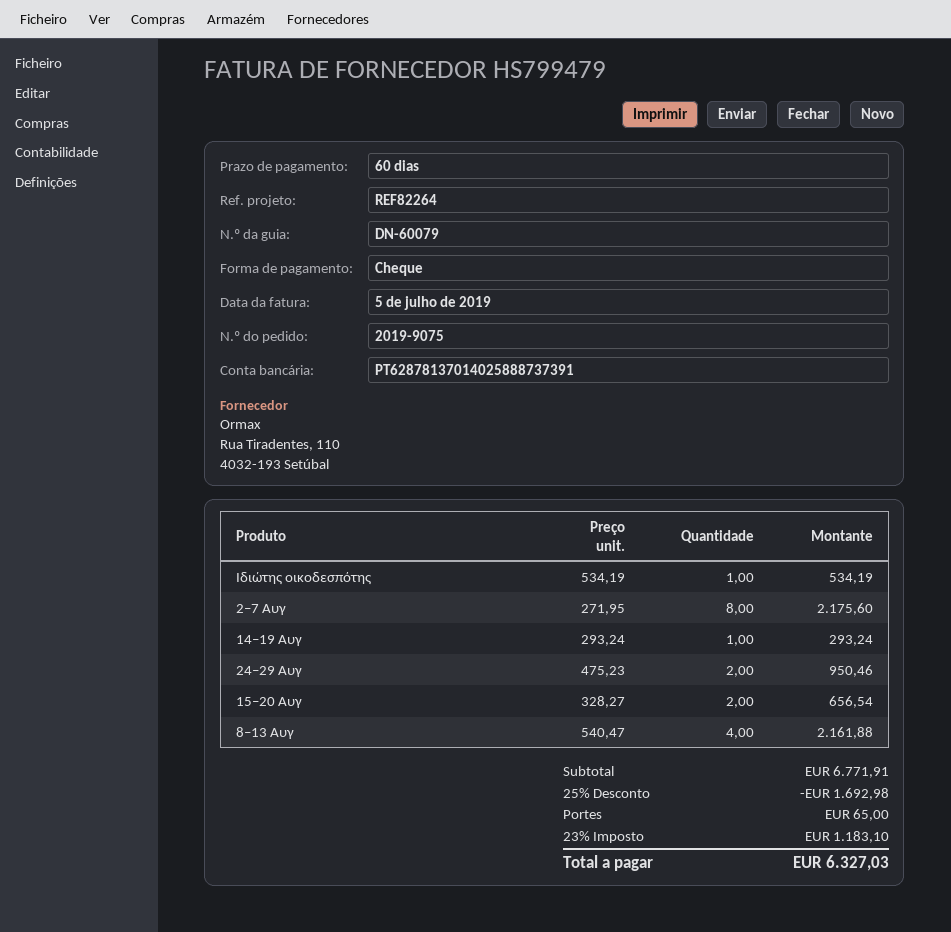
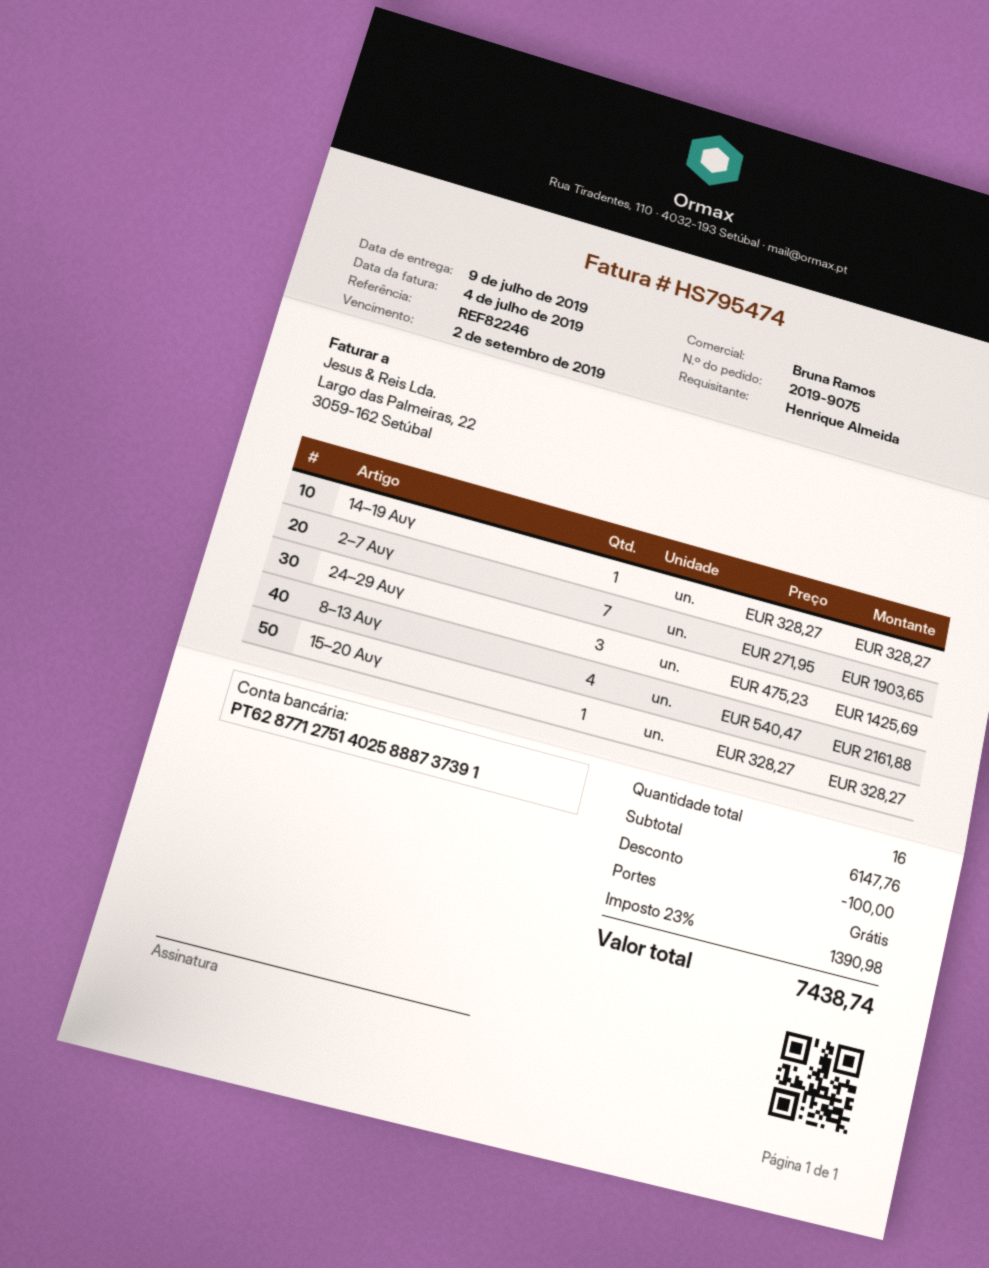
invoice number: HS799479 -> HS795474
invoice date: 2019-07-05 -> 2019-07-04
reference: REF82264 -> REF82246
bank account: PT62878137014025888737391 -> PT62877127514025888737391
Ιδιώτης οικοδεσπότης: 1 x 534.19 = 534.19 -> none
2–7 Αυγ: 8 x 271.95 = 2175.60 -> 7 x 271.95 = 1903.65
14–19 Αυγ: 1 x 293.24 = 293.24 -> 1 x 328.27 = 328.27
24–29 Αυγ: 2 x 475.23 = 950.46 -> 3 x 475.23 = 1425.69
15–20 Αυγ: 2 x 328.27 = 656.54 -> 1 x 328.27 = 328.27
subtotal: 6771.91 -> 6147.76
discount: 1692.98 -> 100.00
shipping: 65.00 -> 0.00
tax: 23% = 1183.10 -> 23% = 1390.98
total: 6327.03 -> 7438.74

